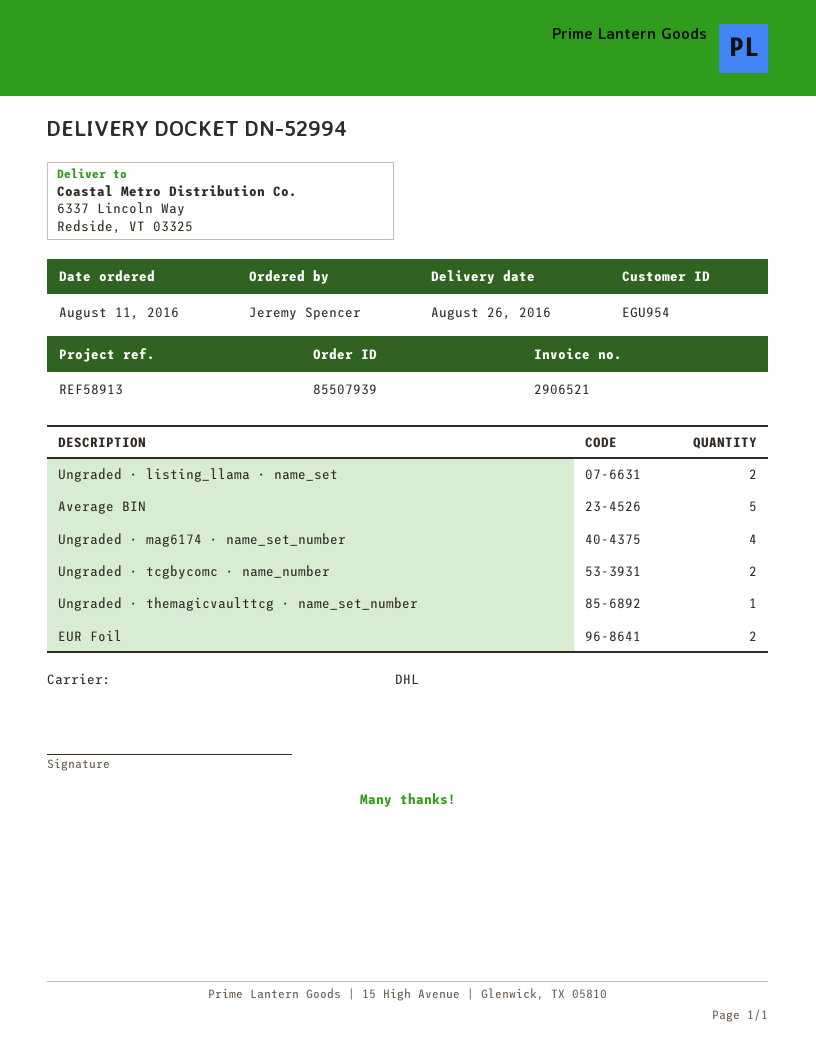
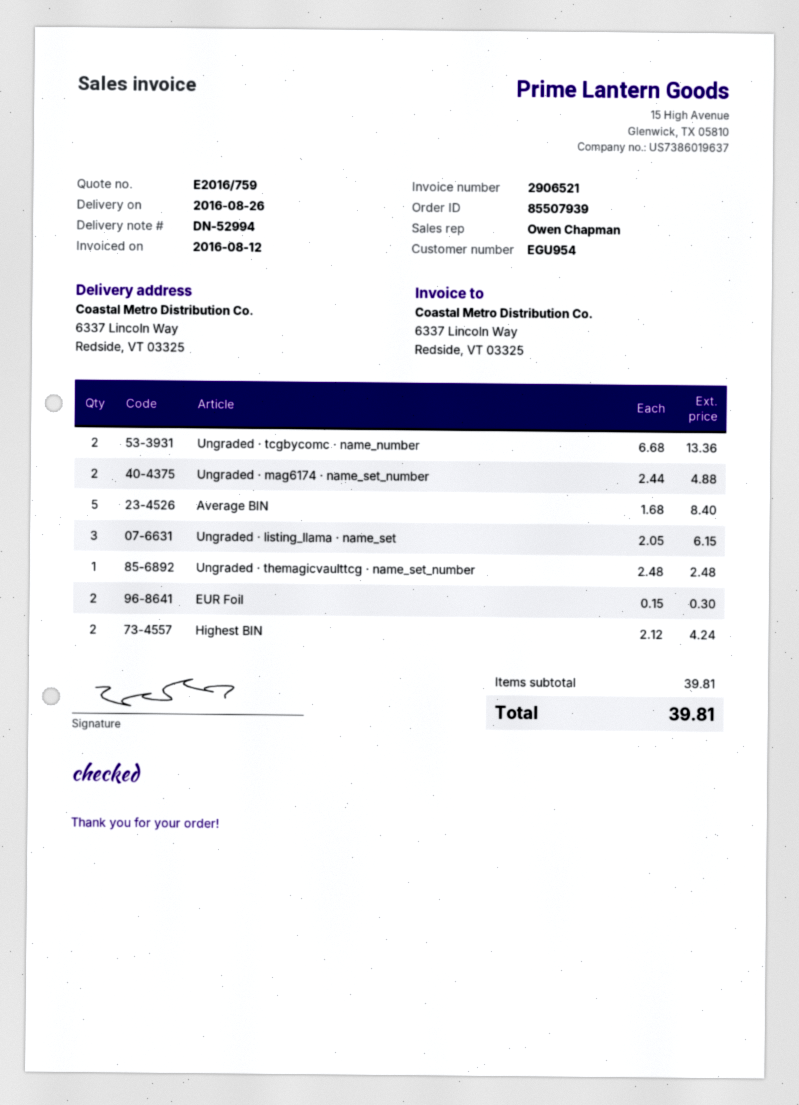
Ungraded · listing_llama · name_set: 2 -> 3
Ungraded · mag6174 · name_set_number: 4 -> 2
Highest BIN: none -> 2

